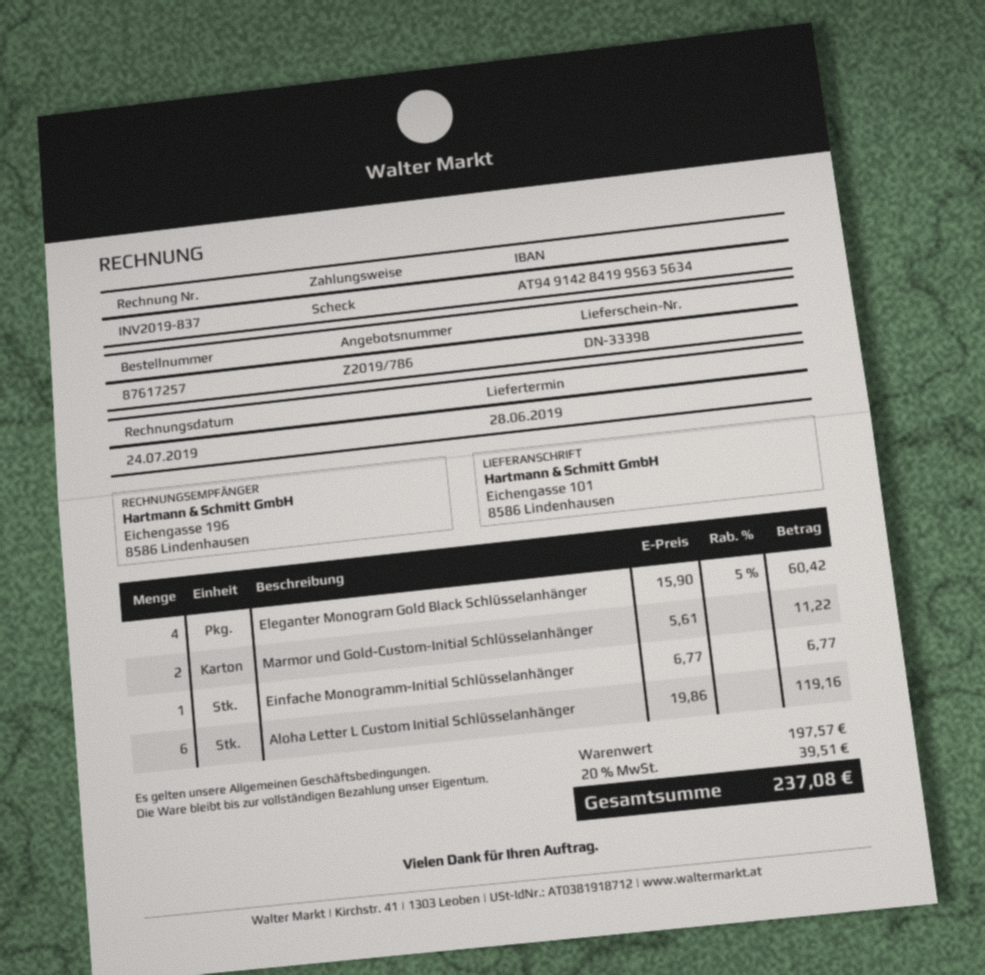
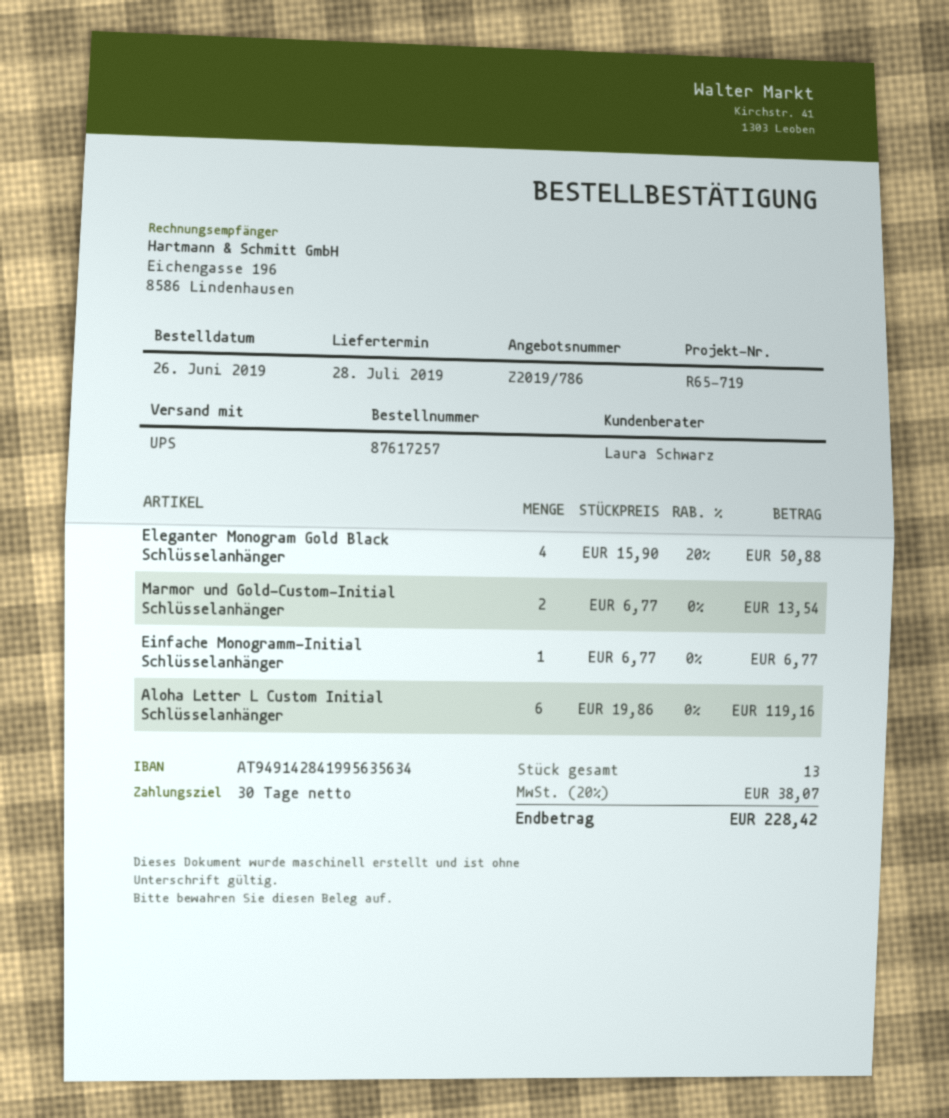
delivery date: 2019-06-28 -> 2019-07-28
Eleganter Monogram Gold Black Schlüsselanhänger: 4 x 15.90 - 5% = 60.42 -> 4 x 15.90 - 20% = 50.88
Marmor und Gold-Custom-Initial Schlüsselanhänger: 2 x 5.61 = 11.22 -> 2 x 6.77 = 13.54
tax: 20% = 39.51 -> 20% = 38.07
total: 237.08 -> 228.42

